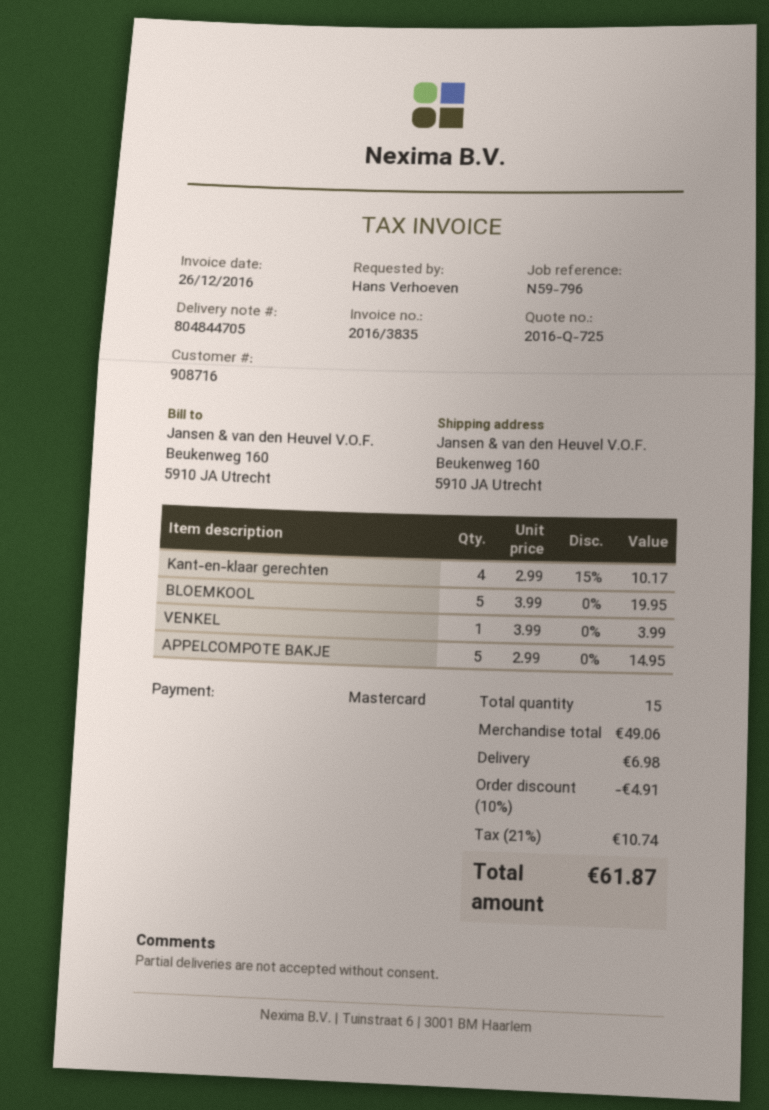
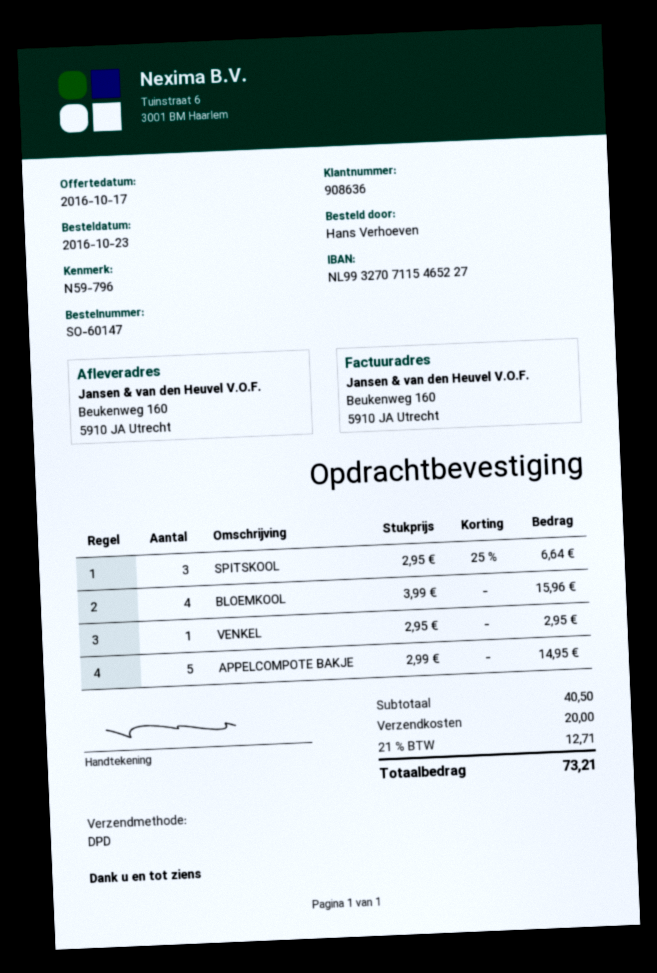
customer number: 908716 -> 908636
Kant-en-klaar gerechten: 4 x 2.99 - 15% = 10.17 -> none
BLOEMKOOL: 5 x 3.99 = 19.95 -> 4 x 3.99 = 15.96
VENKEL: 1 x 3.99 = 3.99 -> 1 x 2.95 = 2.95
SPITSKOOL: none -> 3 x 2.95 - 25% = 6.64
subtotal: 49.06 -> 40.50
discount: 10% = 4.91 -> none
shipping: 6.98 -> 20.00
tax: 21% = 10.74 -> 21% = 12.71
total: 61.87 -> 73.21

